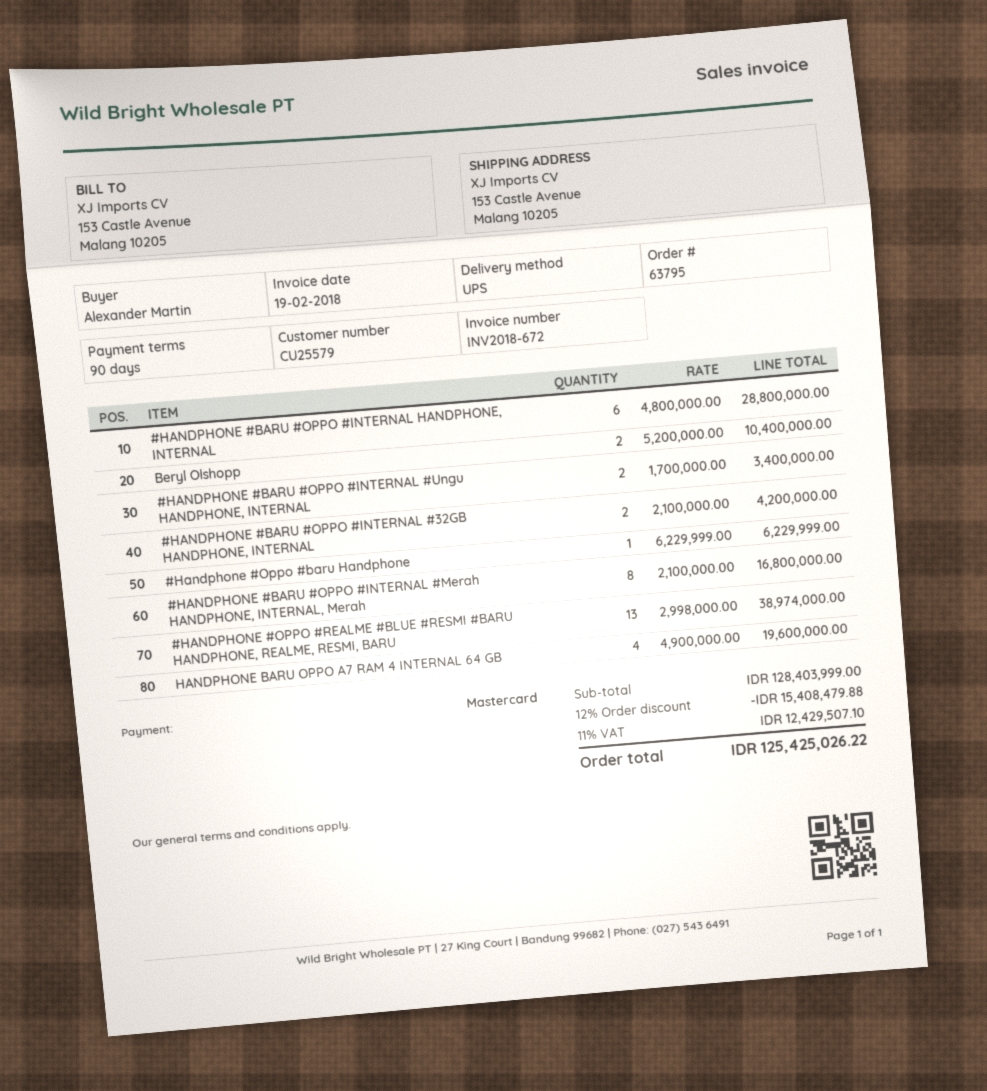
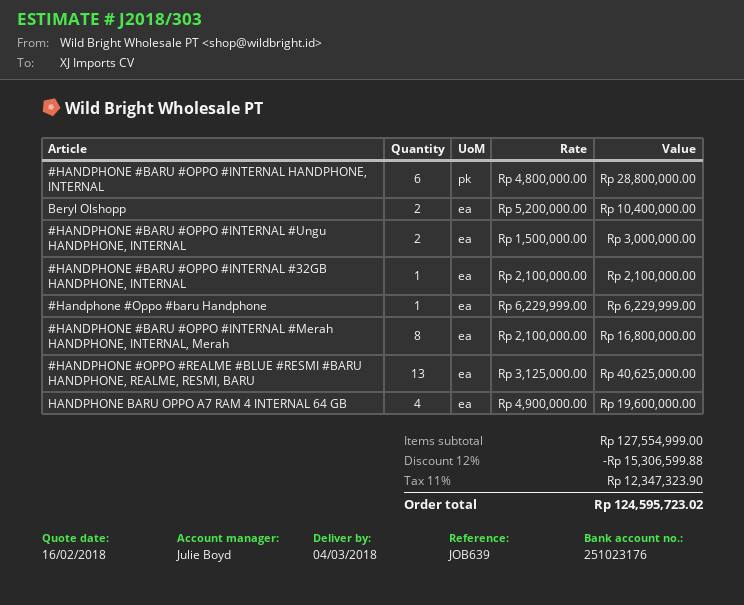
#HANDPHONE #BARU #OPPO #INTERNAL #Ungu HANDPHONE, INTERNAL: 2 x 1700000.00 = 3400000.00 -> 2 x 1500000.00 = 3000000.00
#HANDPHONE #BARU #OPPO #INTERNAL #32GB HANDPHONE, INTERNAL: 2 x 2100000.00 = 4200000.00 -> 1 x 2100000.00 = 2100000.00
#HANDPHONE #OPPO #REALME #BLUE #RESMI #BARU HANDPHONE, REALME, RESMI, BARU: 13 x 2998000.00 = 38974000.00 -> 13 x 3125000.00 = 40625000.00
subtotal: 128403999.00 -> 127554999.00
discount: 12% = 15408479.88 -> 12% = 15306599.88
tax: 11% = 12429507.10 -> 11% = 12347323.90
total: 125425026.22 -> 124595723.02

